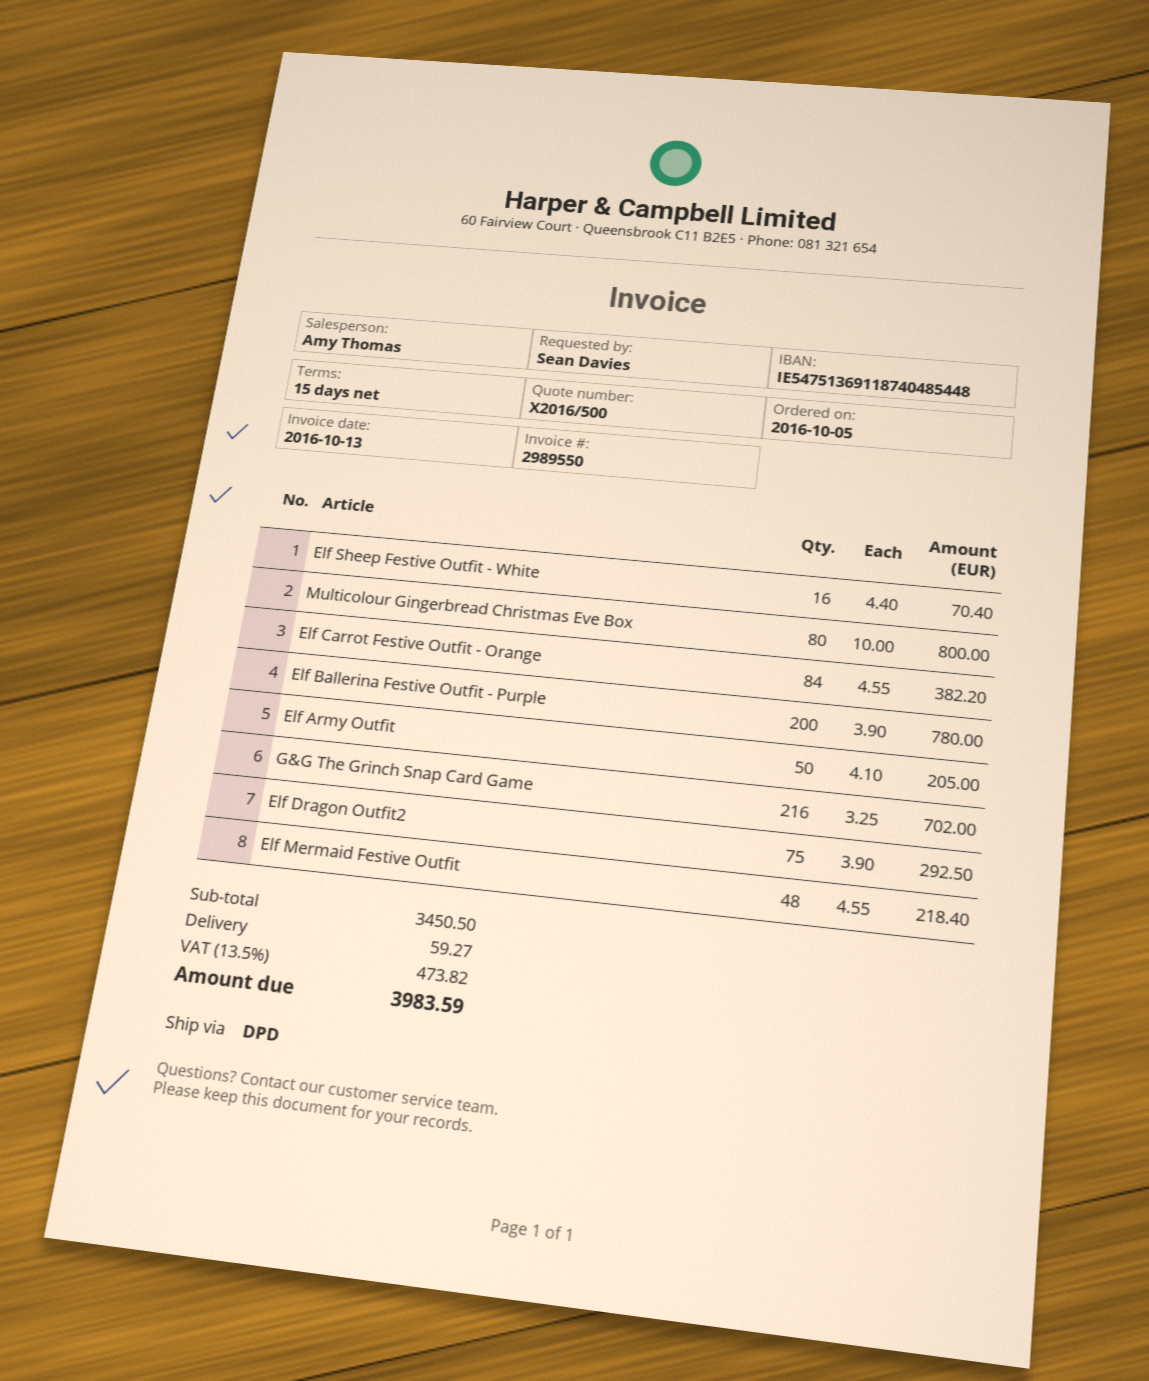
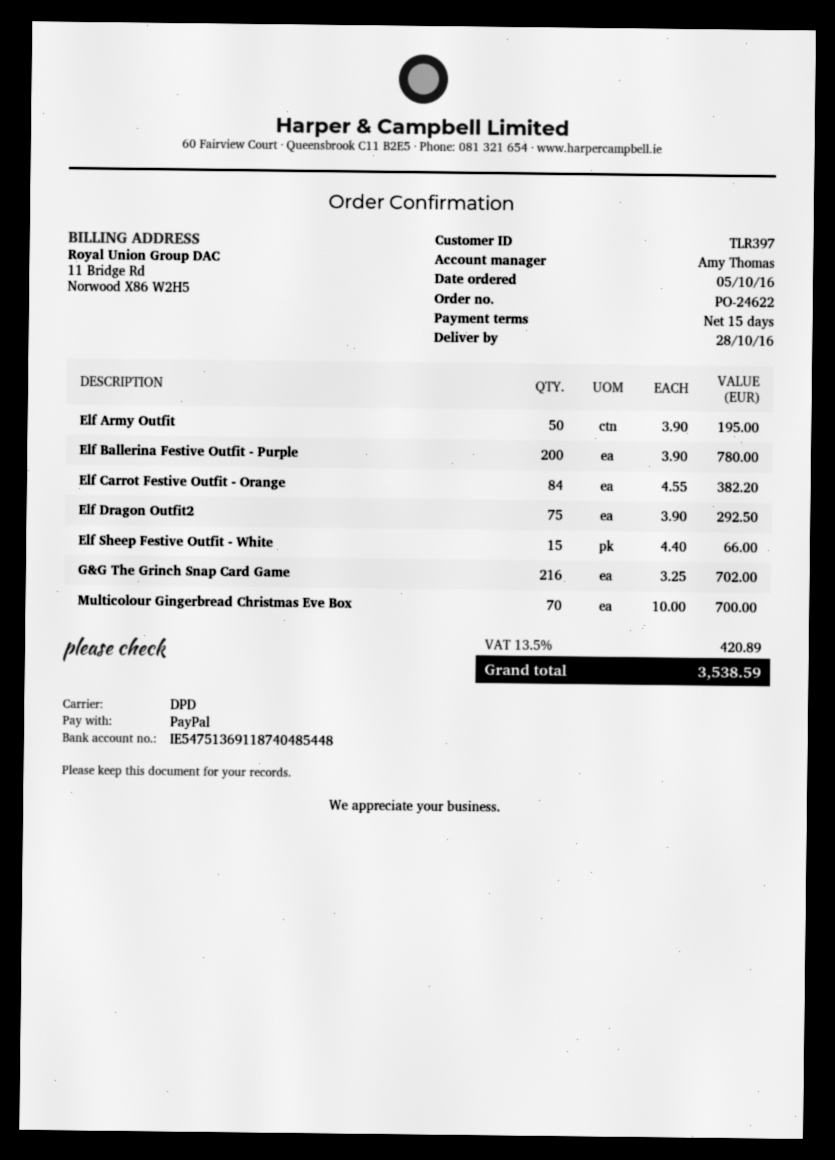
Elf Sheep Festive Outfit - White: 16 x 4.40 = 70.40 -> 15 x 4.40 = 66.00
Multicolour Gingerbread Christmas Eve Box: 80 x 10.00 = 800.00 -> 70 x 10.00 = 700.00
Elf Army Outfit: 50 x 4.10 = 205.00 -> 50 x 3.90 = 195.00
Elf Mermaid Festive Outfit: 48 x 4.55 = 218.40 -> none
shipping: 59.27 -> none
tax: 13.5% = 473.82 -> 13.5% = 420.89
total: 3983.59 -> 3538.59

